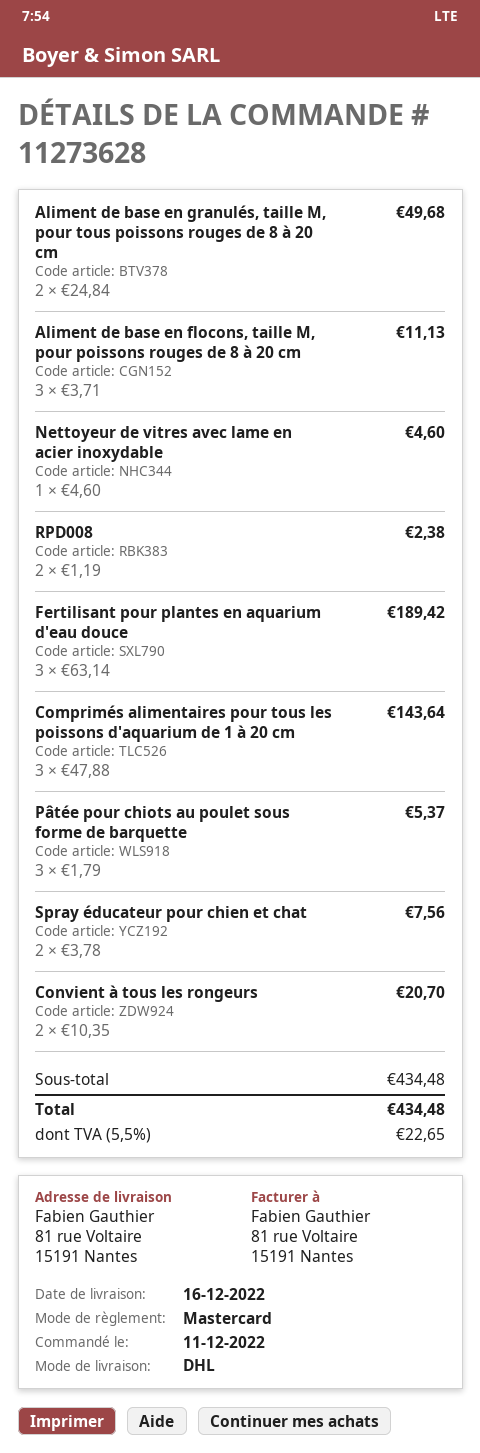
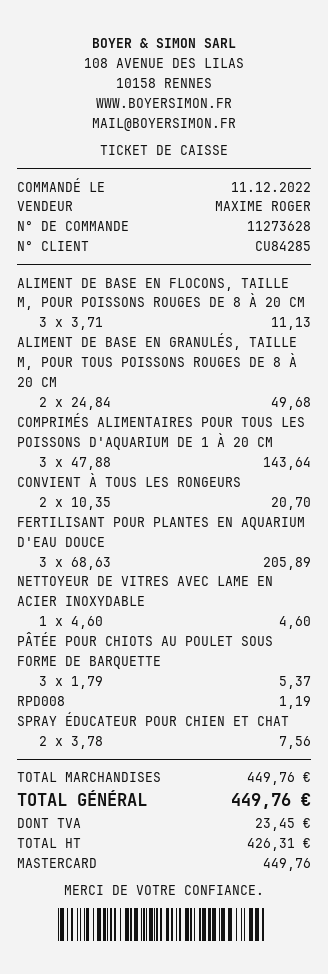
RPD008: 2 x 1.19 = 2.38 -> 1 x 1.19 = 1.19
Fertilisant pour plantes en aquarium d'eau douce: 3 x 63.14 = 189.42 -> 3 x 68.63 = 205.89
subtotal: 434.48 -> 449.76
tax: 22.65 -> 23.45
total: 434.48 -> 449.76

